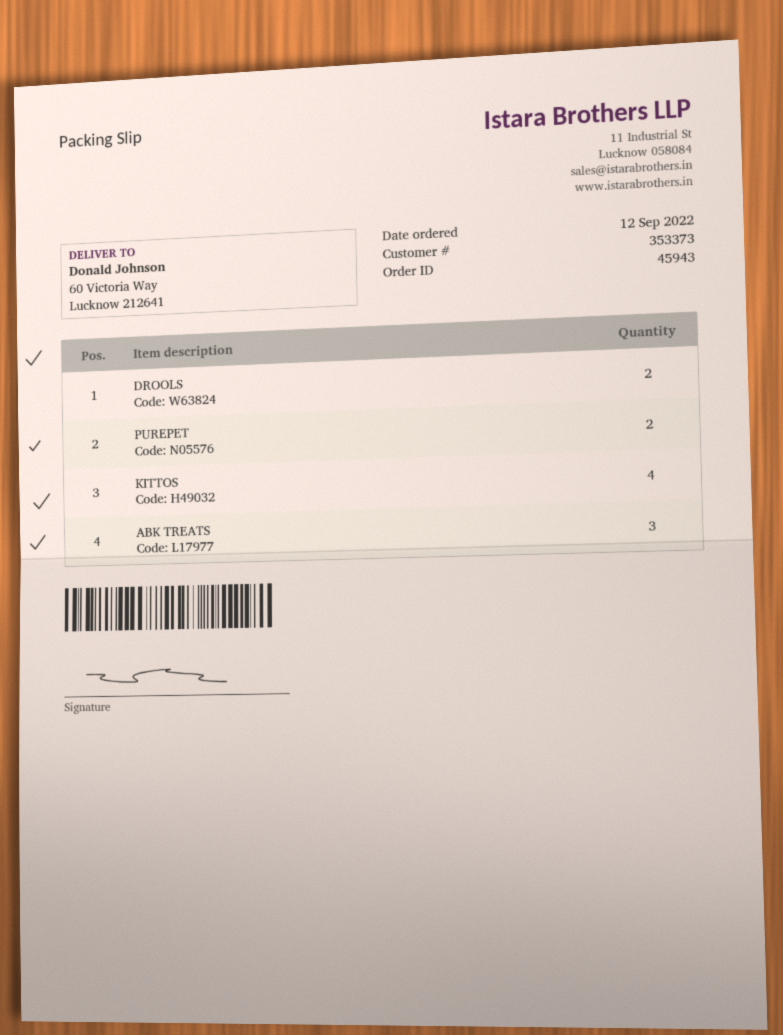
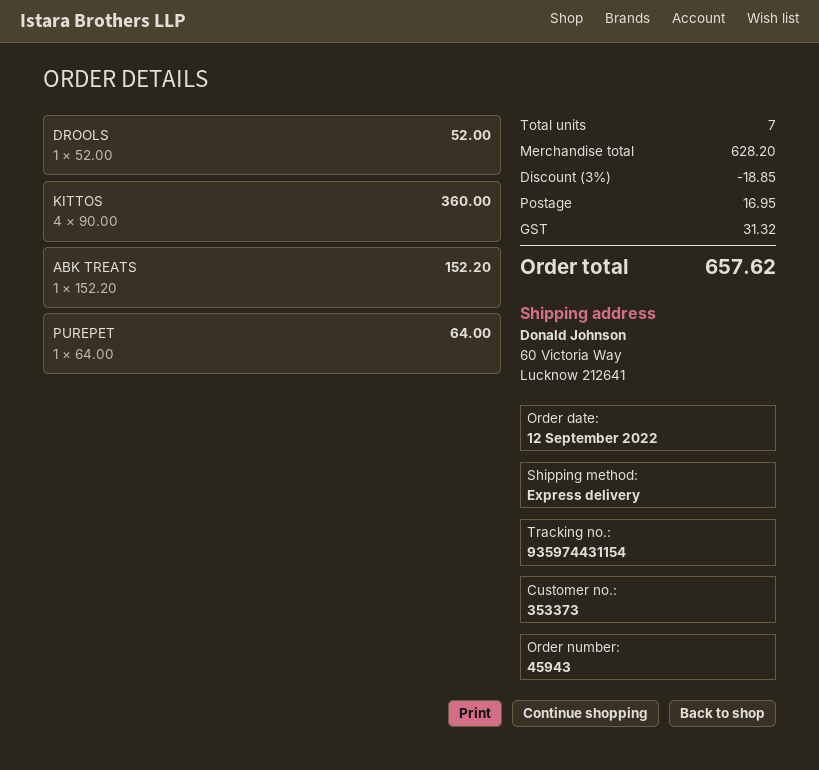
DROOLS: 2 -> 1
PUREPET: 2 -> 1
ABK TREATS: 3 -> 1

